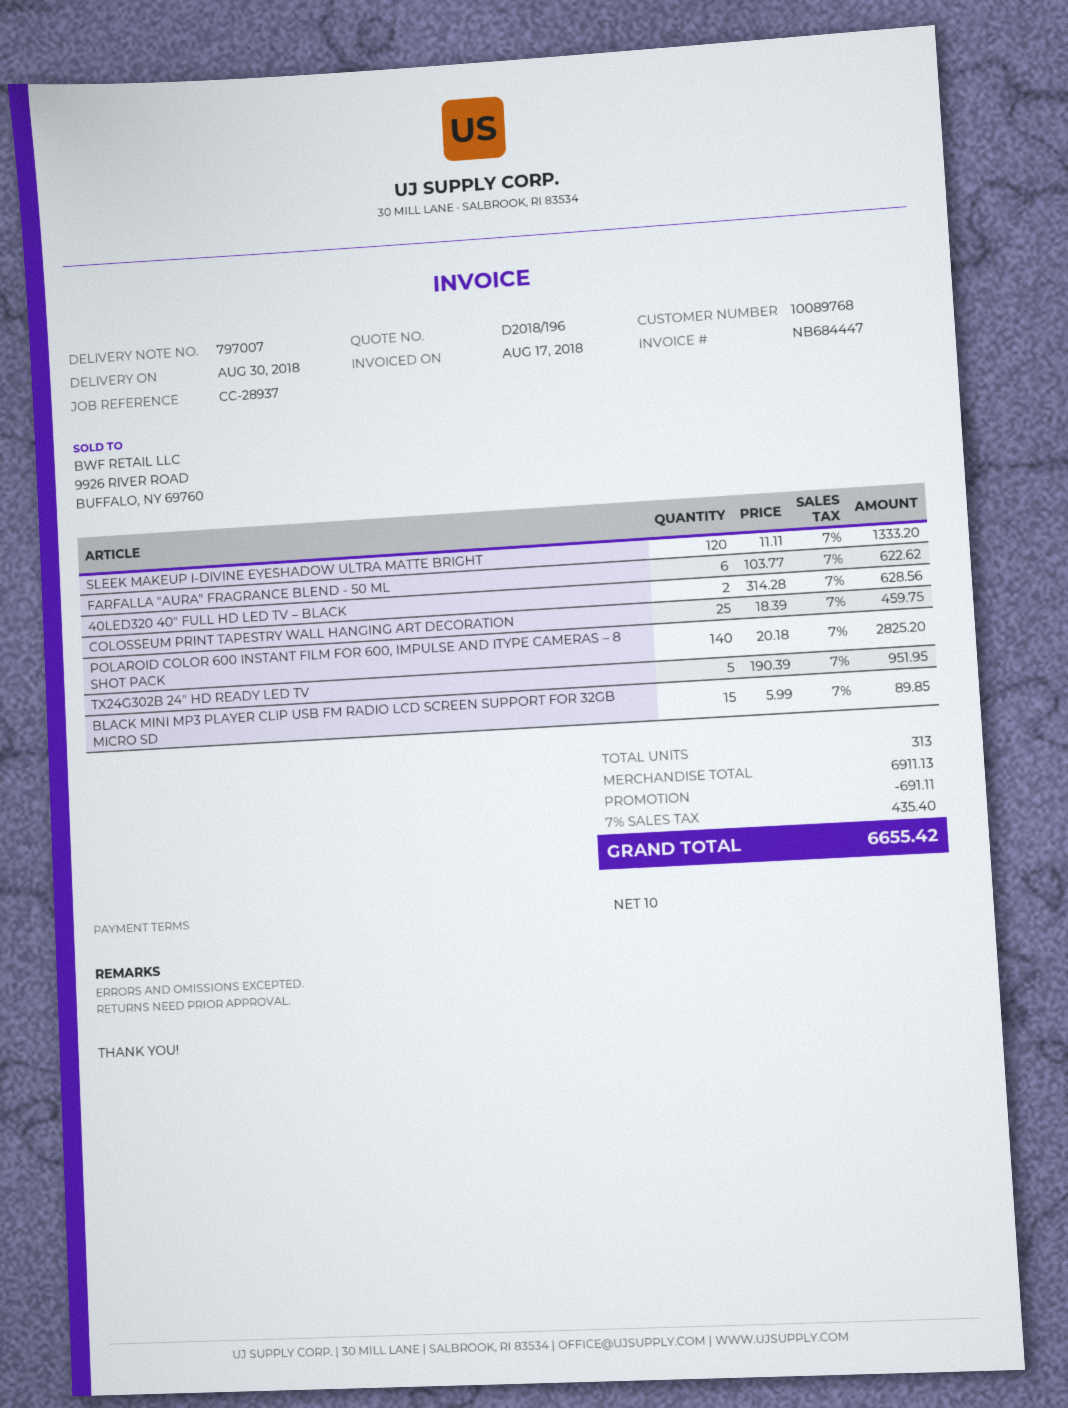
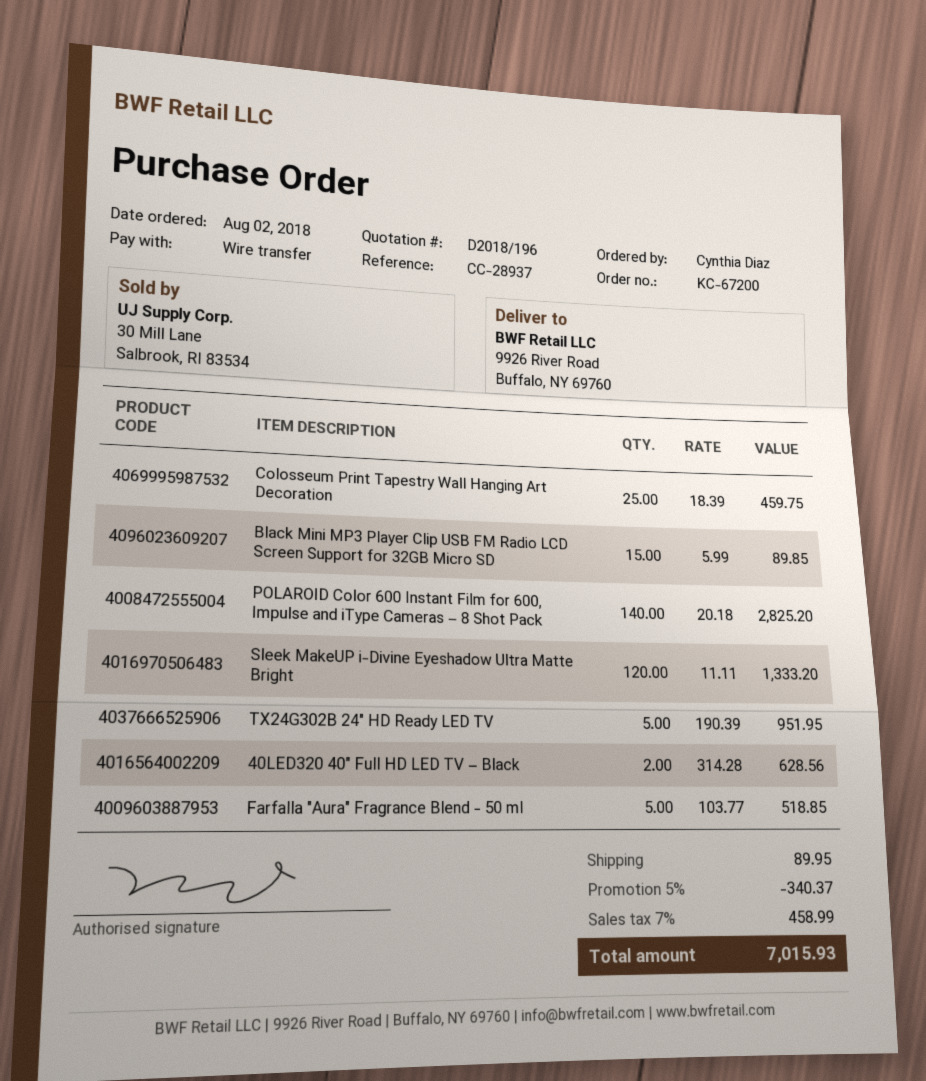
FARFALLA "AURA" FRAGRANCE BLEND - 50 ML: 6 x 103.77 = 622.62 -> 5 x 103.77 = 518.85
discount: 691.11 -> 340.37
shipping: none -> 89.95
tax: 7% = 435.40 -> 7% = 458.99
total: 6655.42 -> 7015.93

